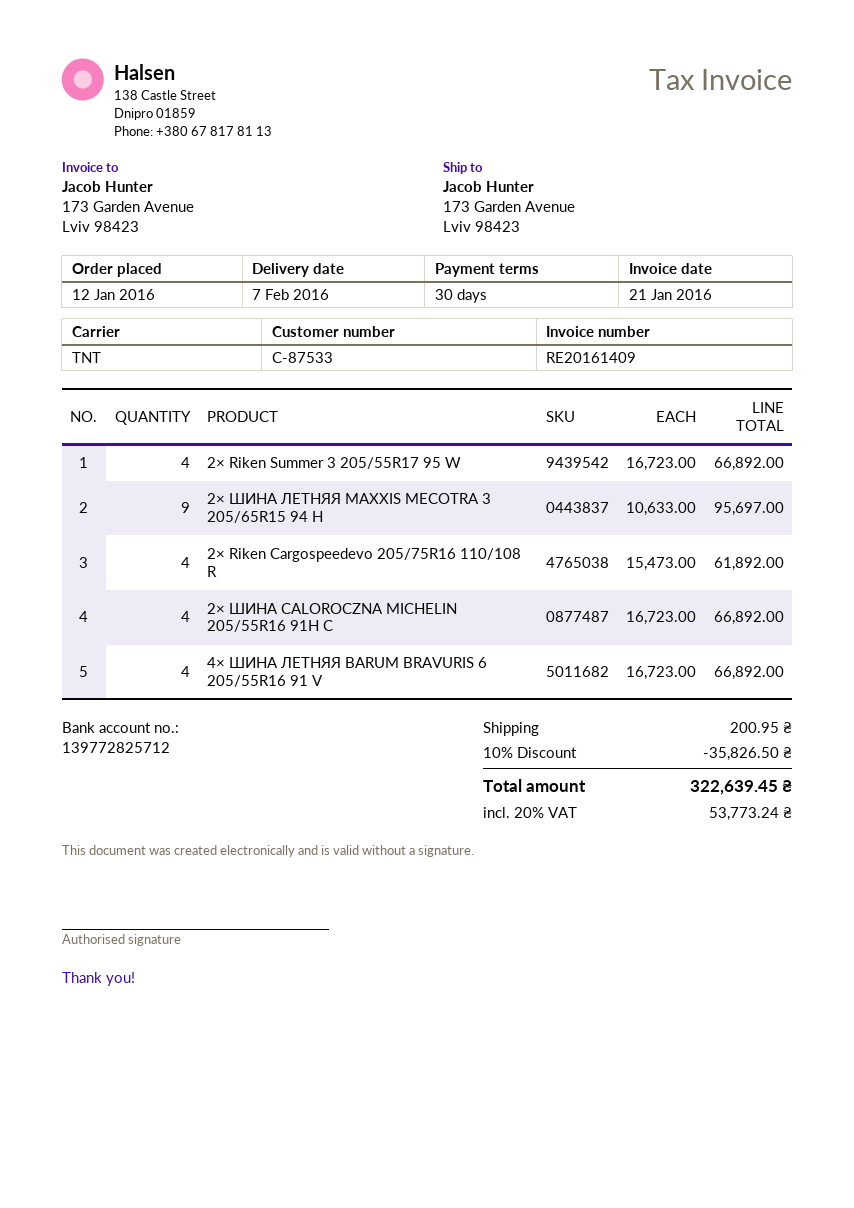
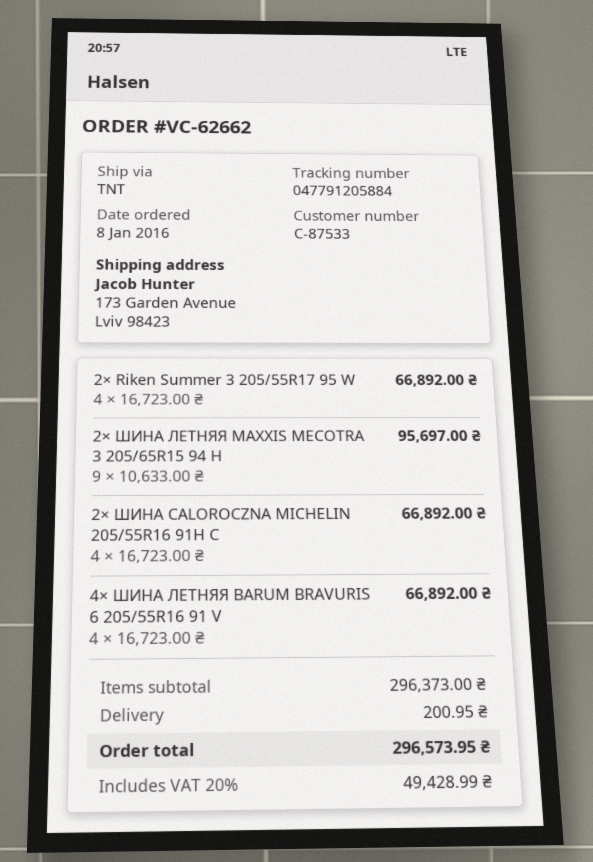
order date: 2016-01-12 -> 2016-01-08
2× Riken Cargospeedevo 205/75R16 110/108 R: 4 x 15473.00 = 61892.00 -> none
discount: 10% = 35826.50 -> none
tax: 20% = 53773.24 -> 20% = 49428.99
total: 322639.45 -> 296573.95

